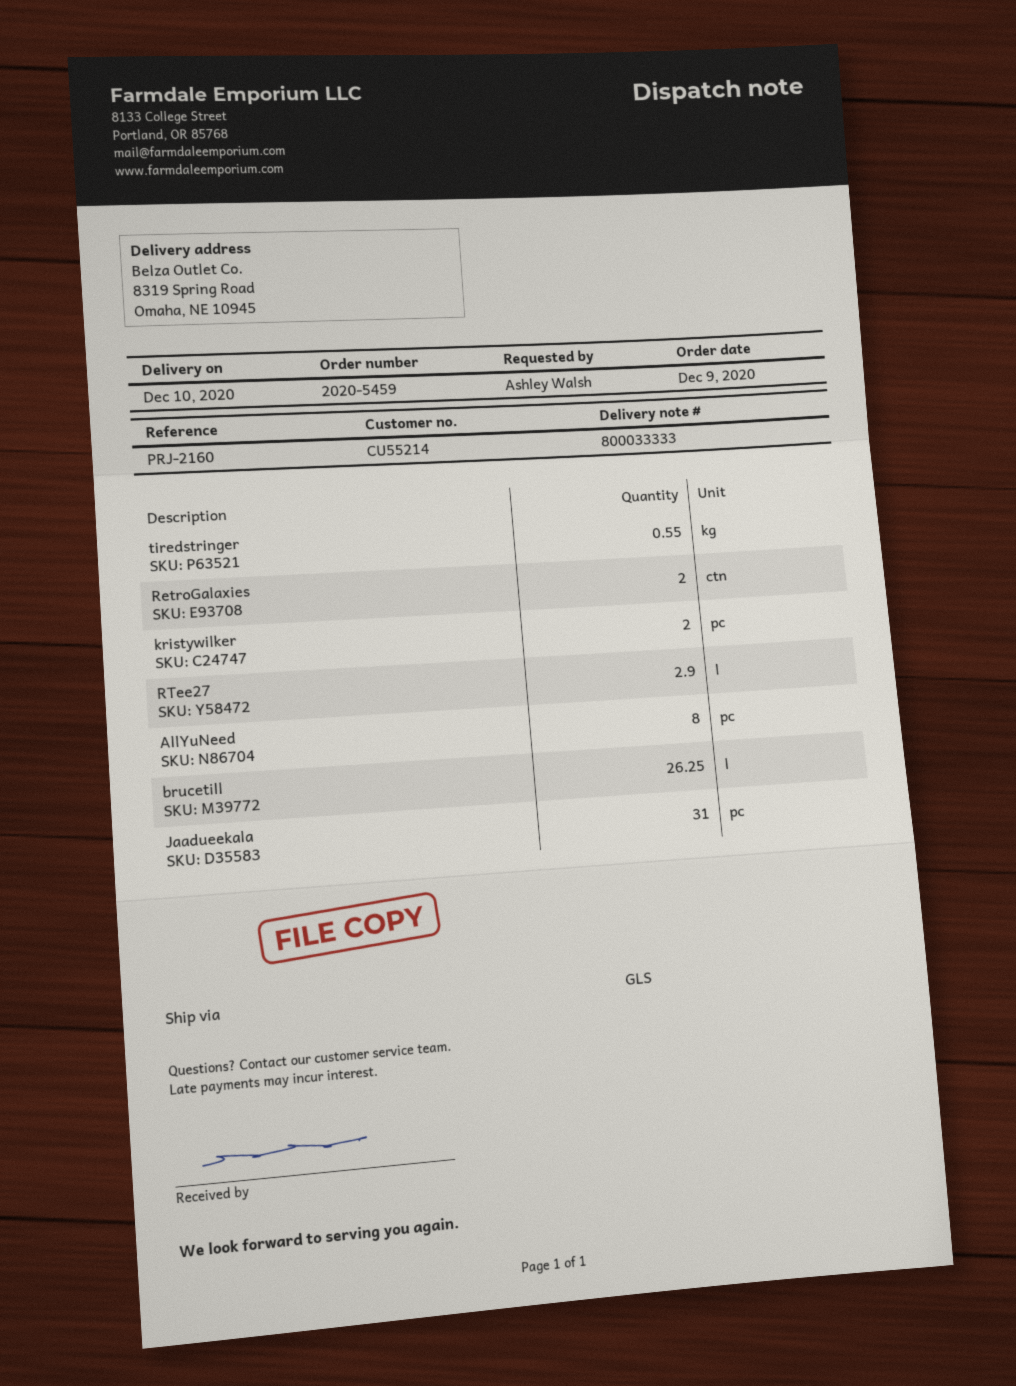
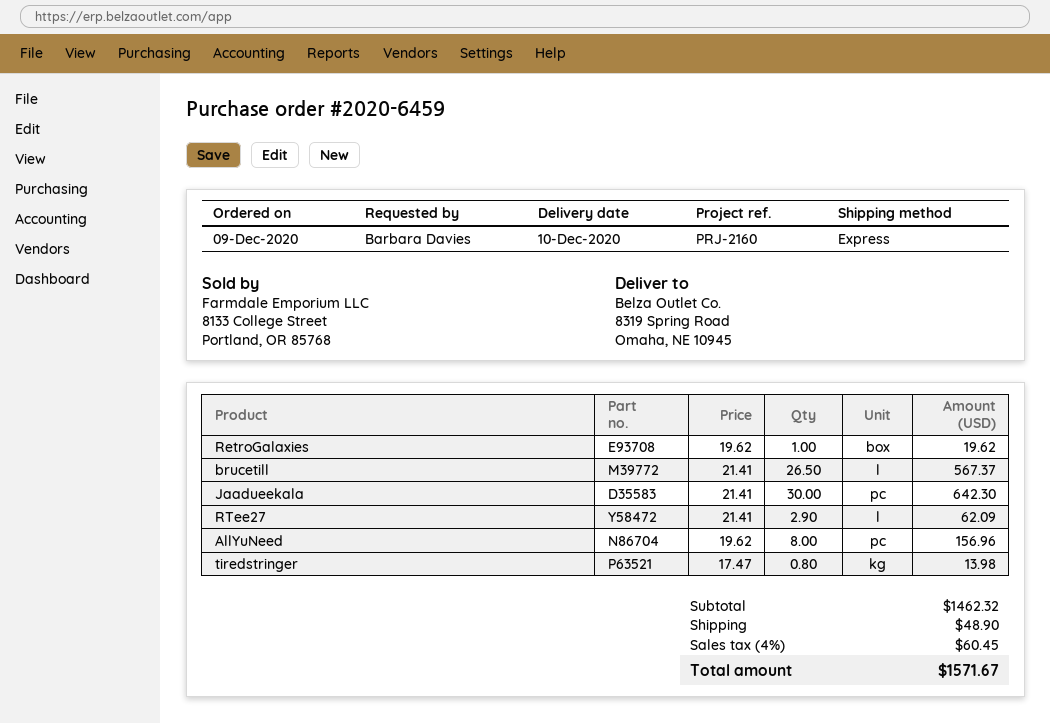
order number: 2020-5459 -> 2020-6459
ordered by: Ashley Walsh -> Barbara Davies
shipping method: GLS -> express
tiredstringer: 0.55 -> 0.8
RetroGalaxies: 2 -> 1
kristywilker: 2 -> none
brucetill: 26.25 -> 26.5
Jaadueekala: 31 -> 30

